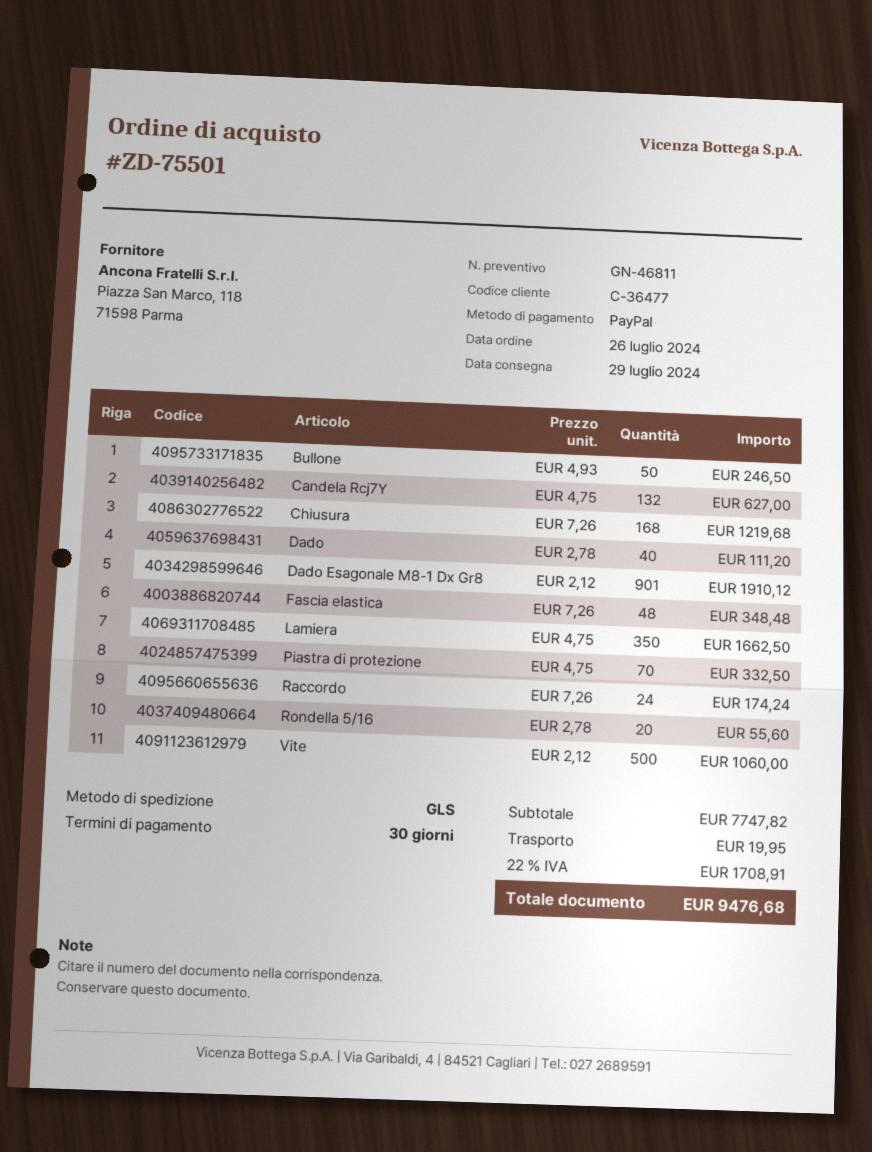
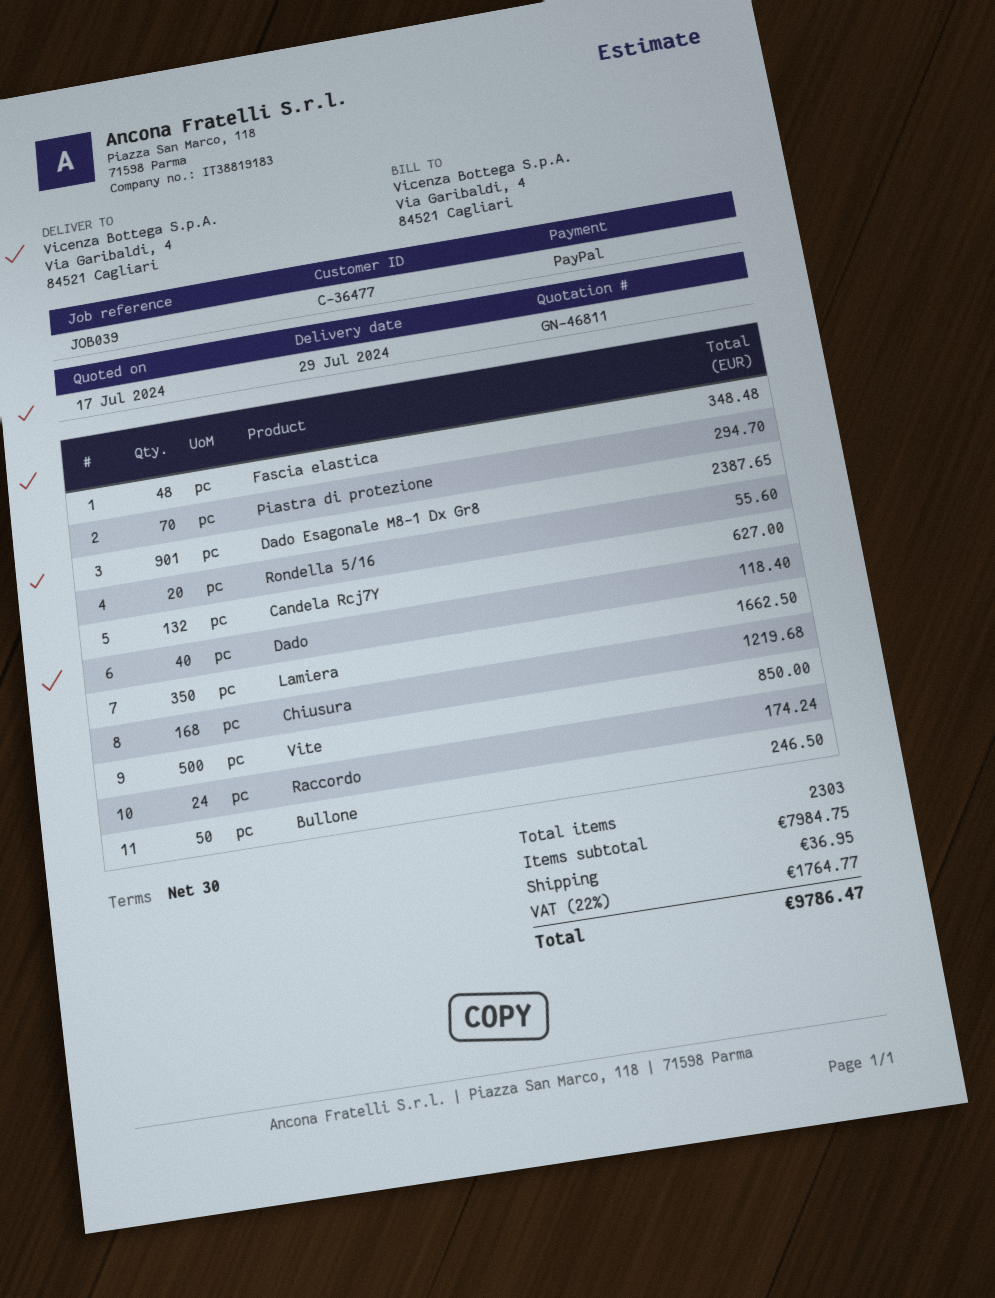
Dado: 40 for 111.20 -> 40 for 118.40
Dado Esagonale M8-1 Dx Gr8: 901 for 1910.12 -> 901 for 2387.65
Piastra di protezione: 70 for 332.50 -> 70 for 294.70
Vite: 500 for 1060.00 -> 500 for 850.00
subtotal: 7747.82 -> 7984.75
shipping: 19.95 -> 36.95
tax: 22% = 1708.91 -> 22% = 1764.77
total: 9476.68 -> 9786.47

